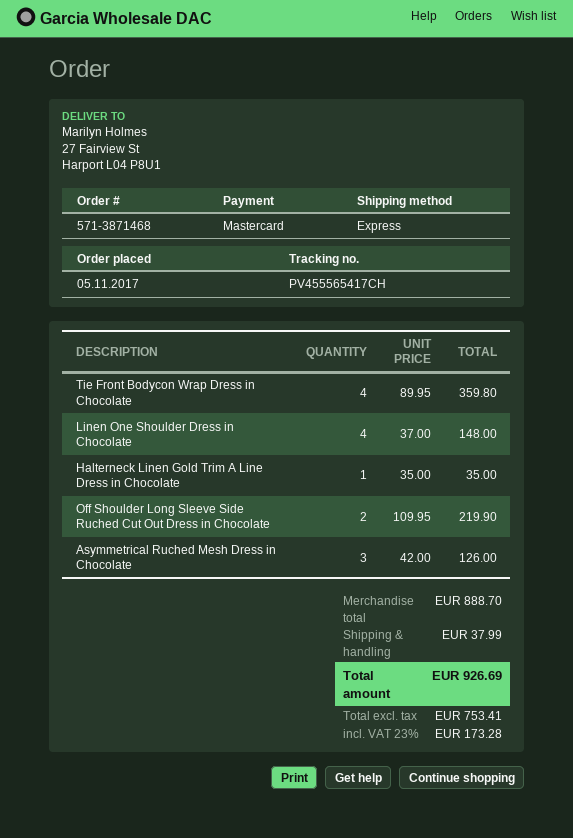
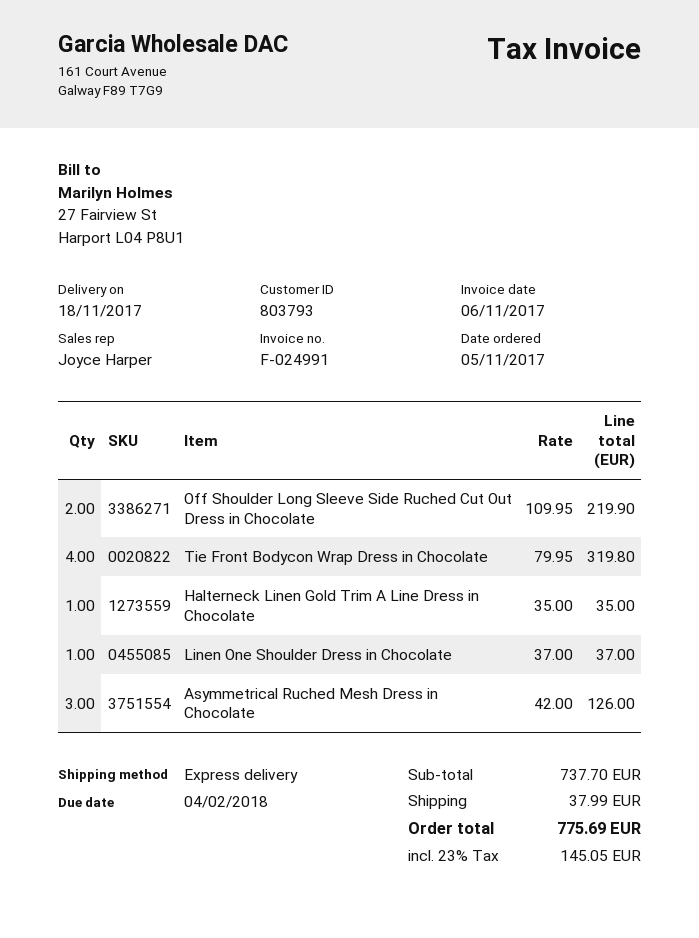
Tie Front Bodycon Wrap Dress in Chocolate: 4 x 89.95 = 359.80 -> 4 x 79.95 = 319.80
Linen One Shoulder Dress in Chocolate: 4 x 37.00 = 148.00 -> 1 x 37.00 = 37.00
subtotal: 888.70 -> 737.70
tax: 23% = 173.28 -> 23% = 145.05
total: 926.69 -> 775.69

